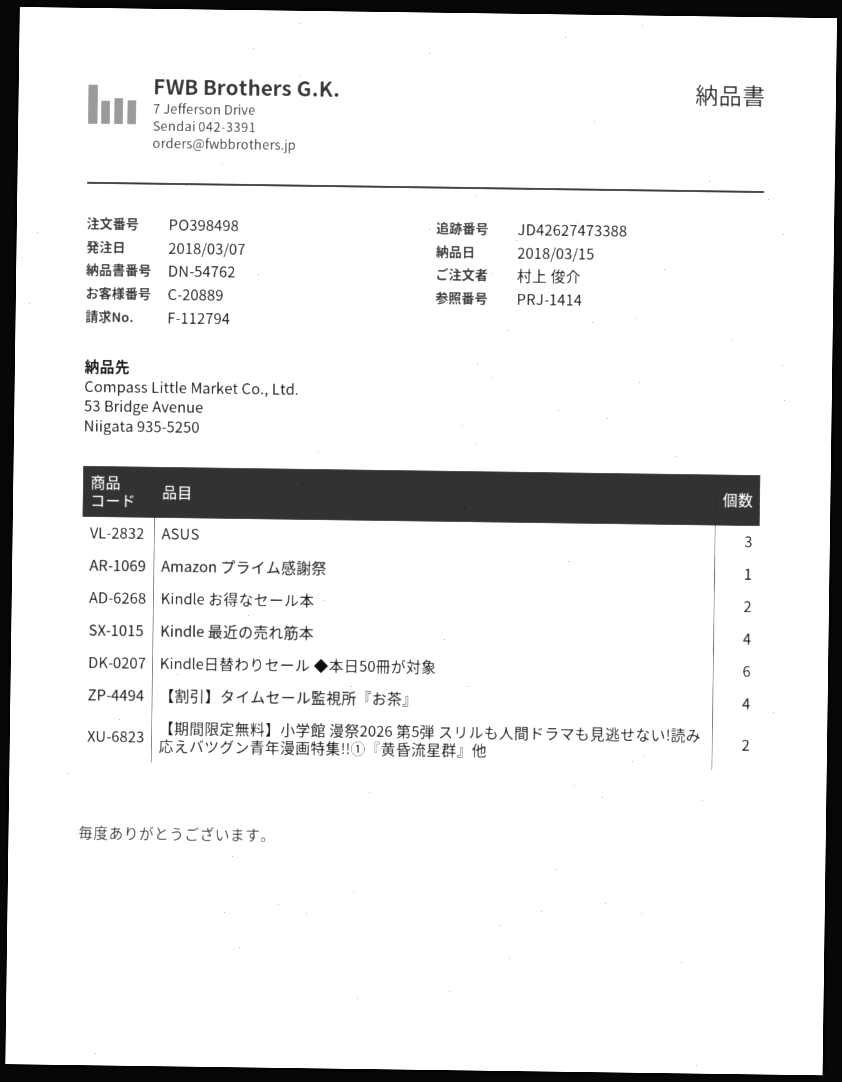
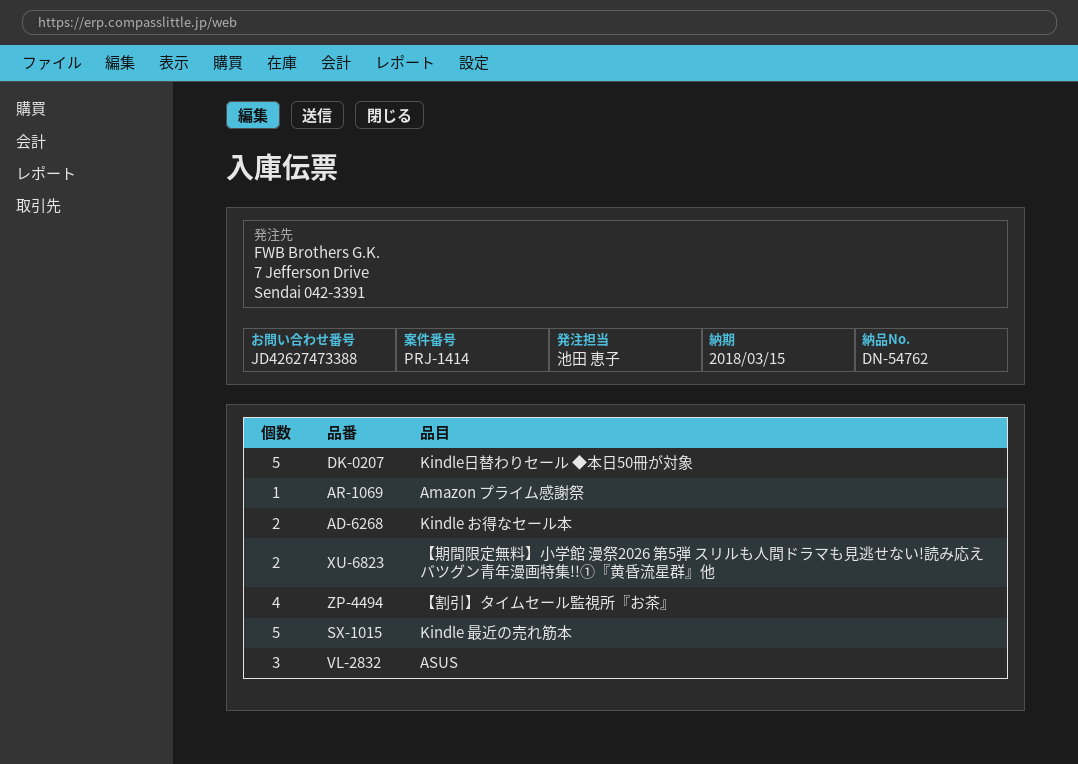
ordered by: 村上 俊介 -> 池田 恵子
Kindle 最近の売れ筋本: 4 -> 5
Kindle日替わりセール ◆本日50冊が対象: 6 -> 5

